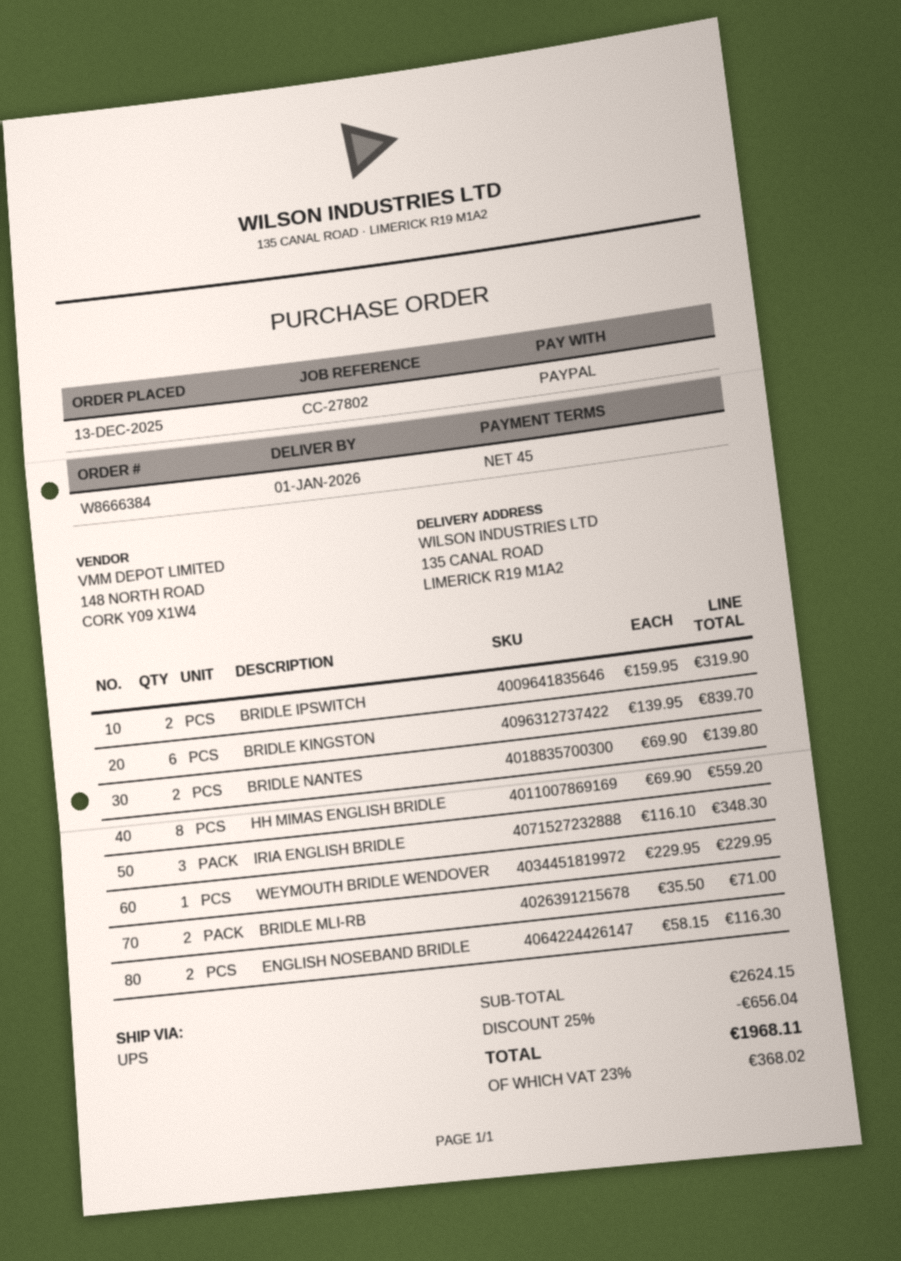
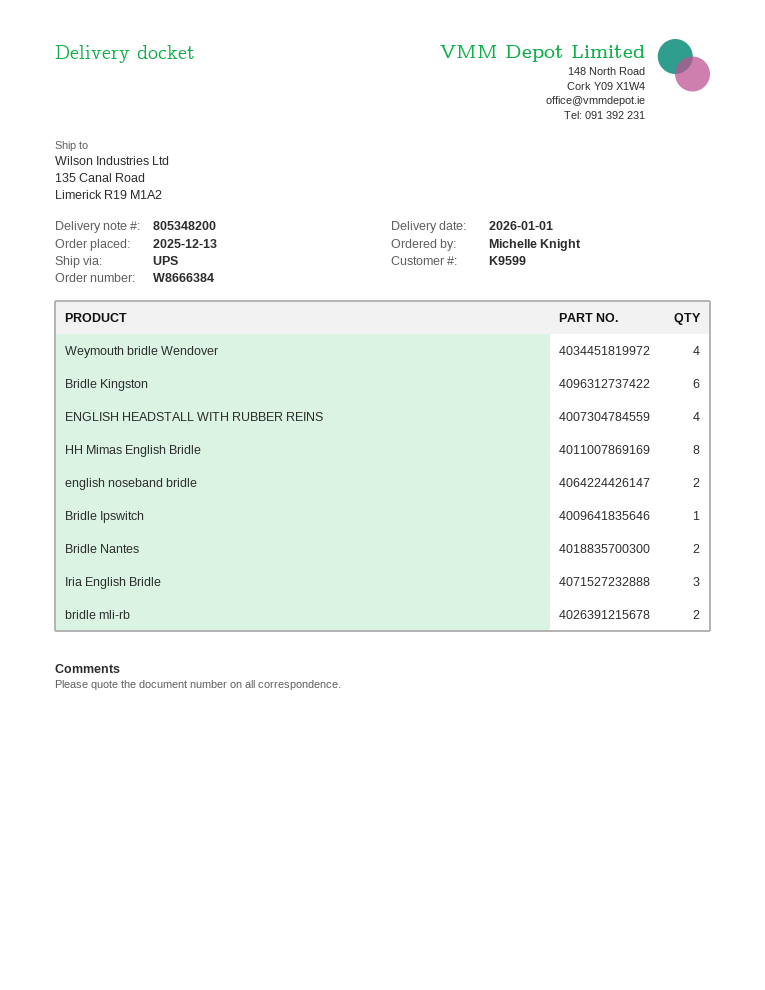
BRIDLE IPSWITCH: 2 -> 1
WEYMOUTH BRIDLE WENDOVER: 1 -> 4
ENGLISH HEADSTALL WITH RUBBER REINS: none -> 4

